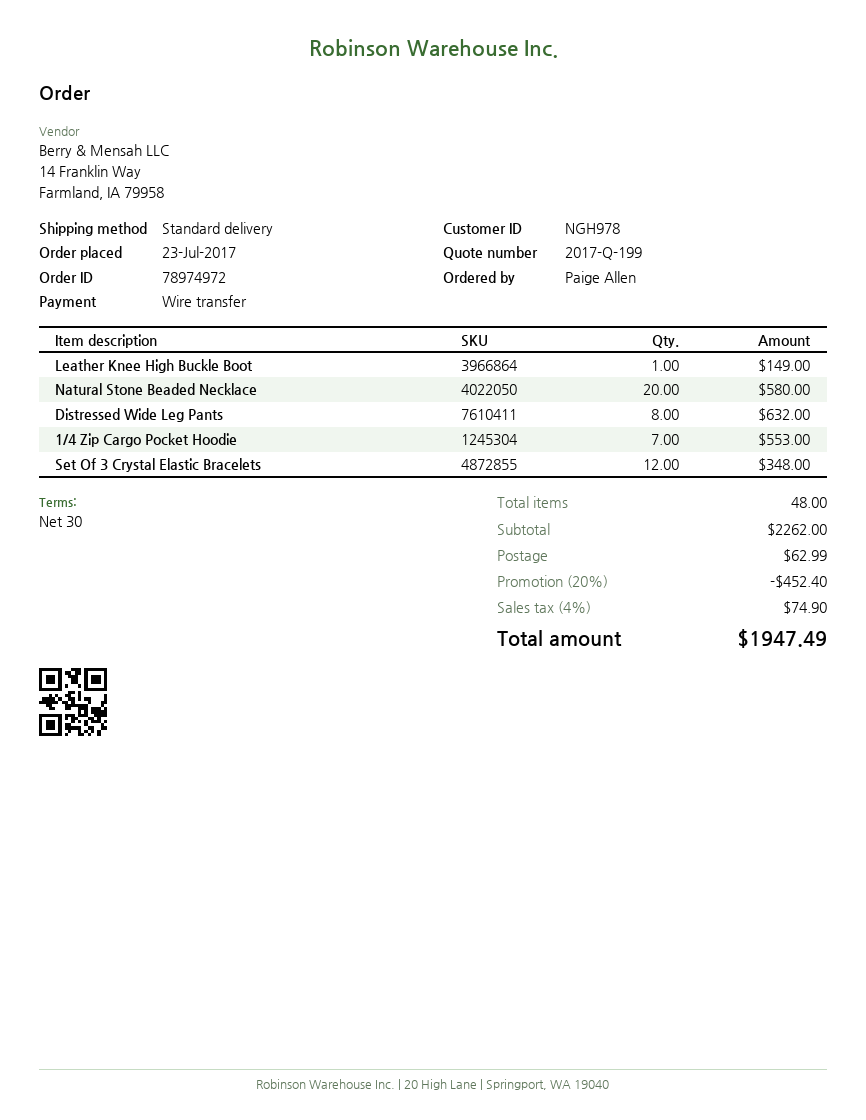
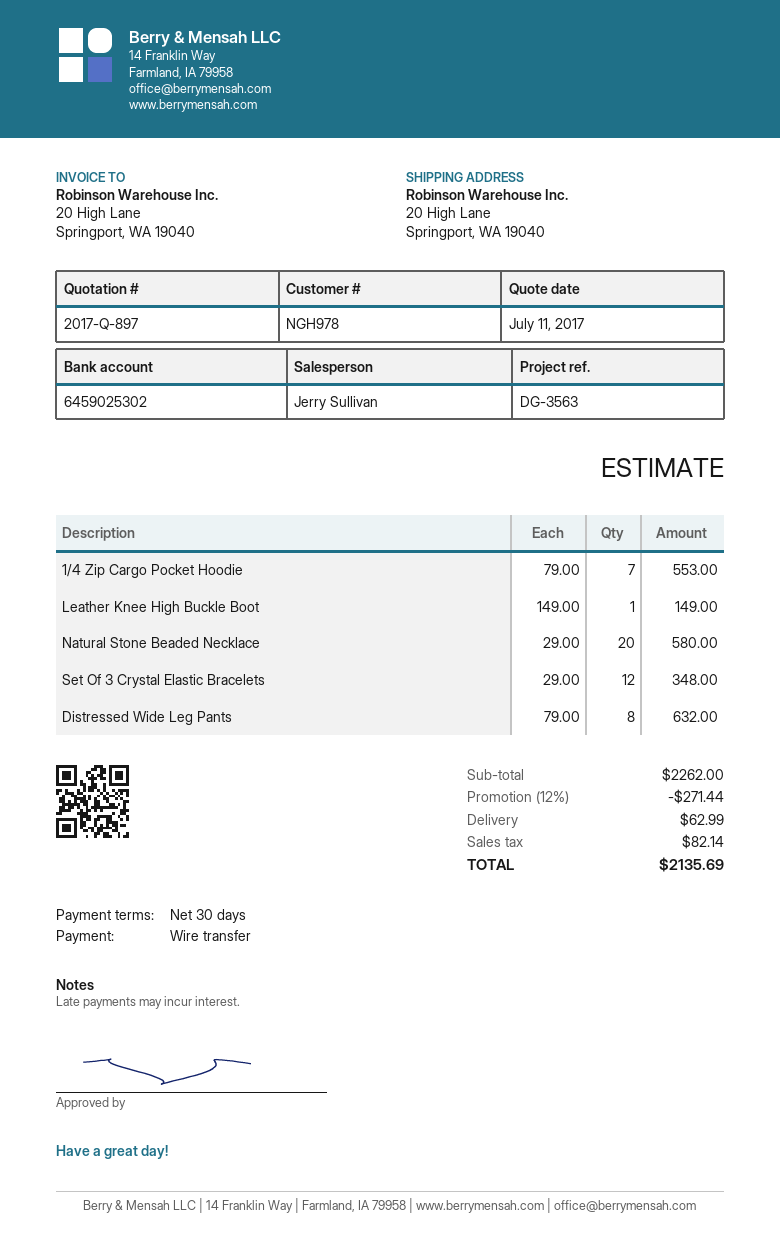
quote number: 2017-Q-199 -> 2017-Q-897
discount: 20% = 452.40 -> 12% = 271.44
tax: 74.90 -> 82.14
total: 1947.49 -> 2135.69

